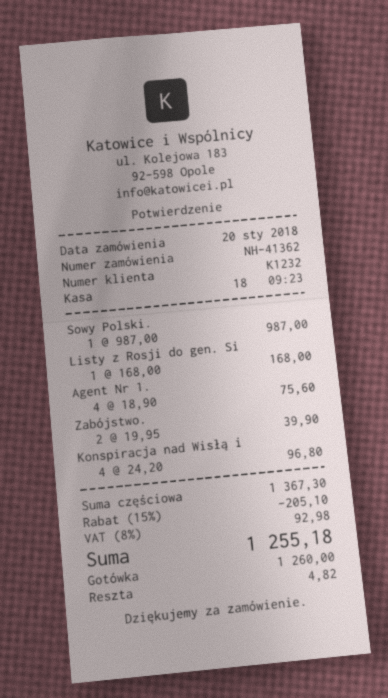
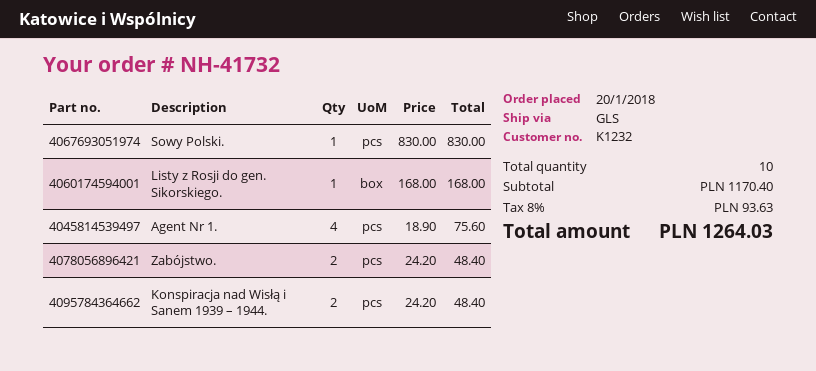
order number: NH-41362 -> NH-41732
Sowy Polski.: 1 x 987.00 = 987.00 -> 1 x 830.00 = 830.00
Zabójstwo.: 2 x 19.95 = 39.90 -> 2 x 24.20 = 48.40
Konspiracja nad Wisłą i: 4 x 24.20 = 96.80 -> 2 x 24.20 = 48.40
subtotal: 1367.30 -> 1170.40
discount: 15% = 205.10 -> none
tax: 8% = 92.98 -> 8% = 93.63
total: 1255.18 -> 1264.03

